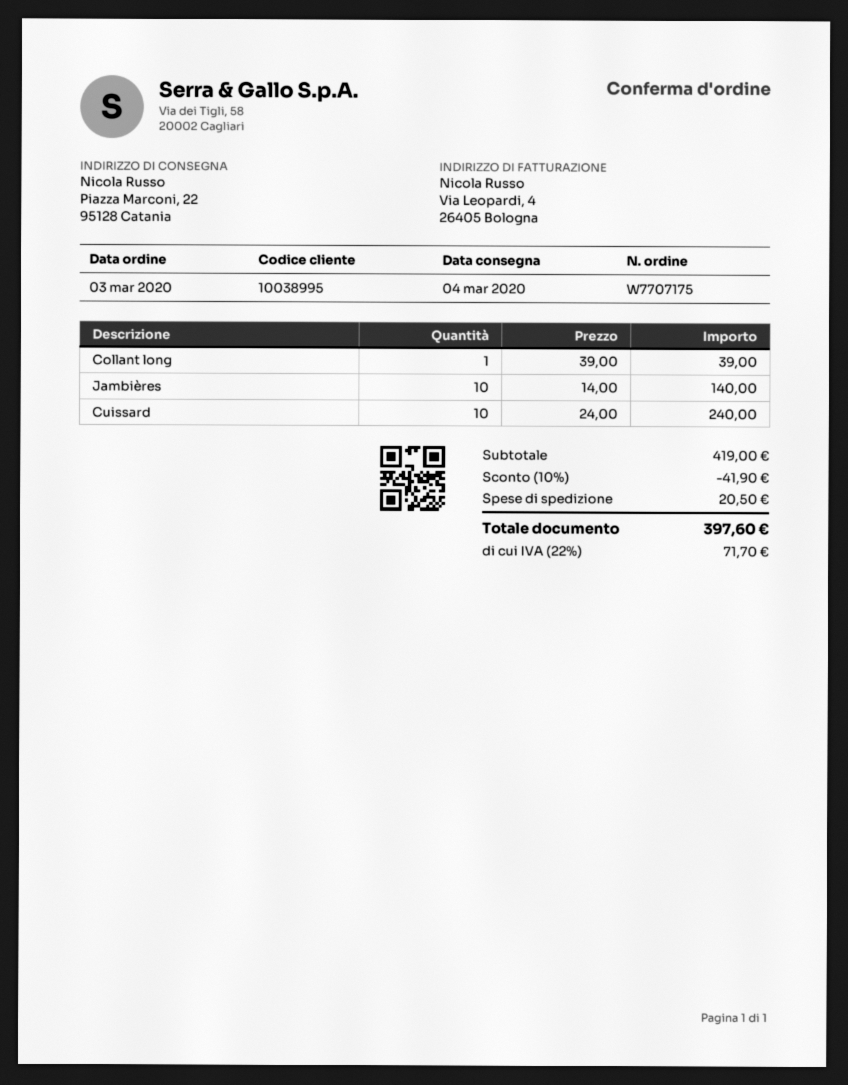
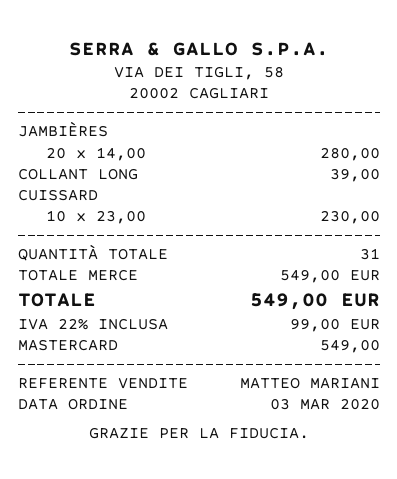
Jambières: 10 x 14.00 = 140.00 -> 20 x 14.00 = 280.00
Cuissard: 10 x 24.00 = 240.00 -> 10 x 23.00 = 230.00
subtotal: 419.00 -> 549.00
discount: 10% = 41.90 -> none
shipping: 20.50 -> none
tax: 22% = 71.70 -> 22% = 99.00
total: 397.60 -> 549.00

